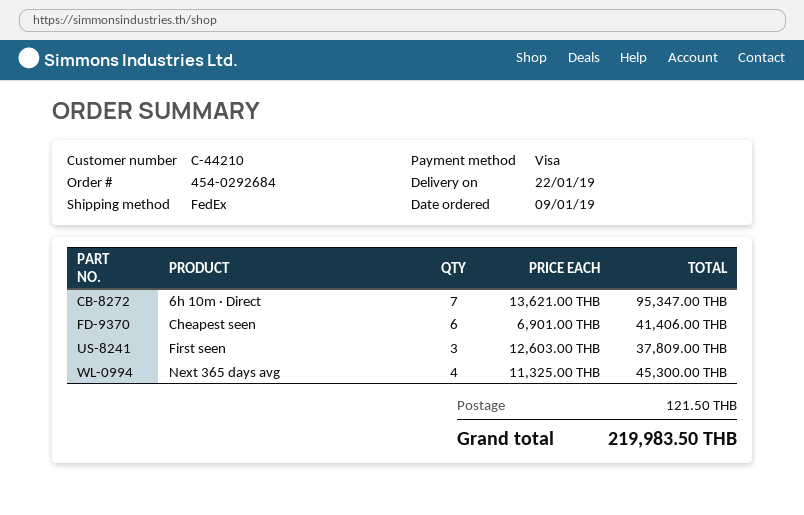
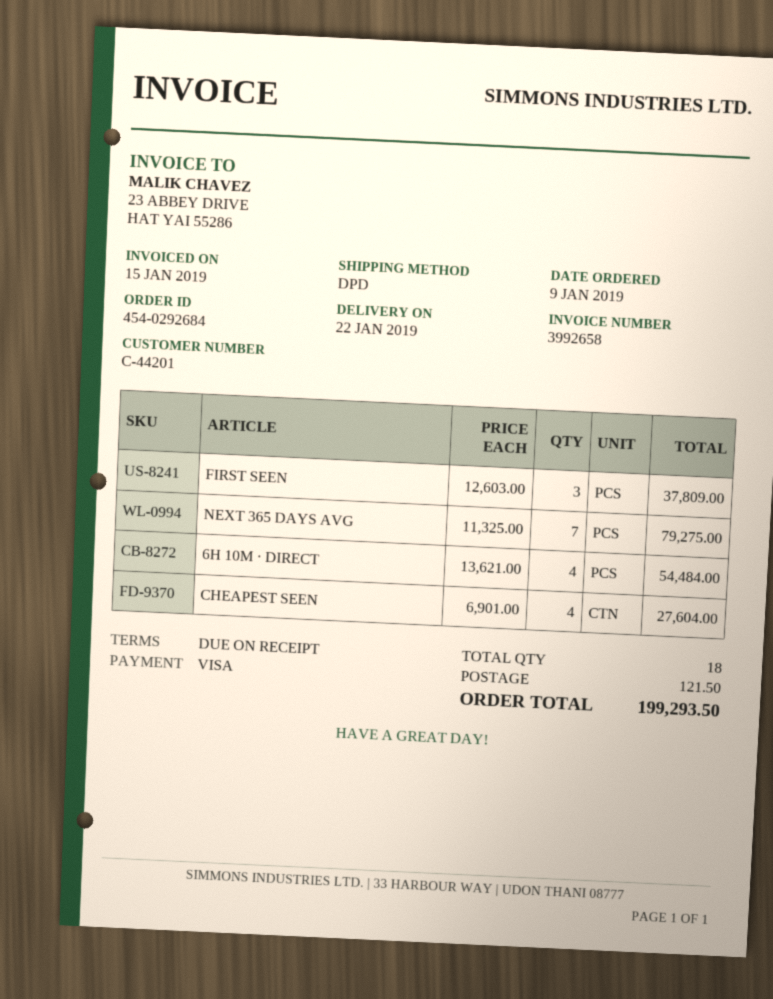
customer number: C-44210 -> C-44201
shipping method: FedEx -> DPD
6h 10m · Direct: 7 x 13621.00 = 95347.00 -> 4 x 13621.00 = 54484.00
Cheapest seen: 6 x 6901.00 = 41406.00 -> 4 x 6901.00 = 27604.00
Next 365 days avg: 4 x 11325.00 = 45300.00 -> 7 x 11325.00 = 79275.00
total: 219983.50 -> 199293.50

